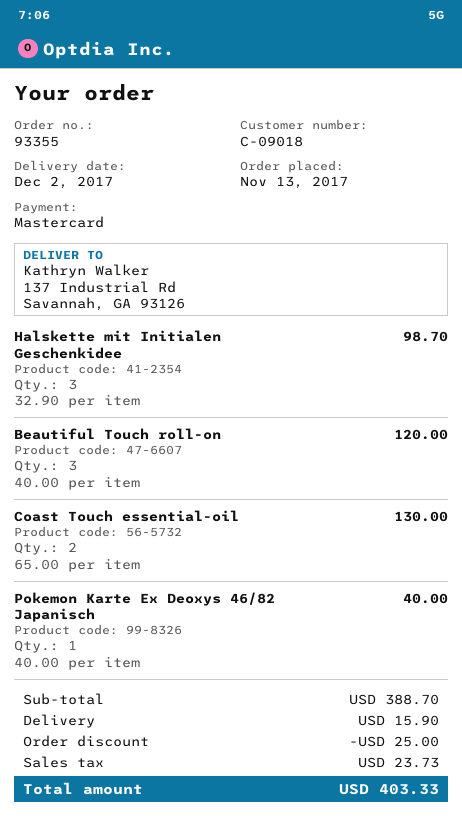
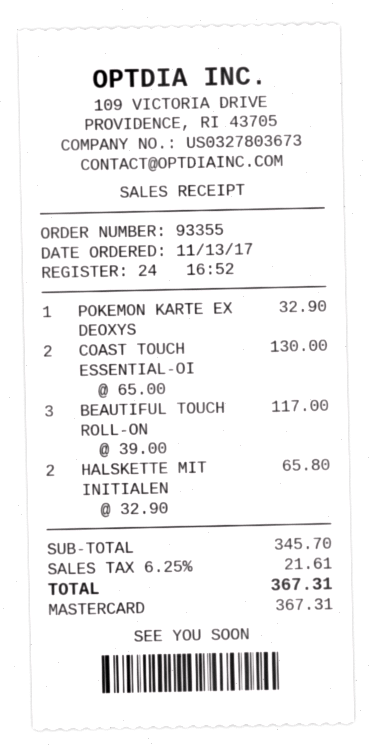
Halskette mit Initialen Geschenkidee: 3 x 32.90 = 98.70 -> 2 x 32.90 = 65.80
Beautiful Touch roll-on: 3 x 40.00 = 120.00 -> 3 x 39.00 = 117.00
Pokemon Karte Ex Deoxys 46/82 Japanisch: 1 x 40.00 = 40.00 -> 1 x 32.90 = 32.90
subtotal: 388.70 -> 345.70
discount: 25.00 -> none
shipping: 15.90 -> none
tax: 23.73 -> 21.61
total: 403.33 -> 367.31

